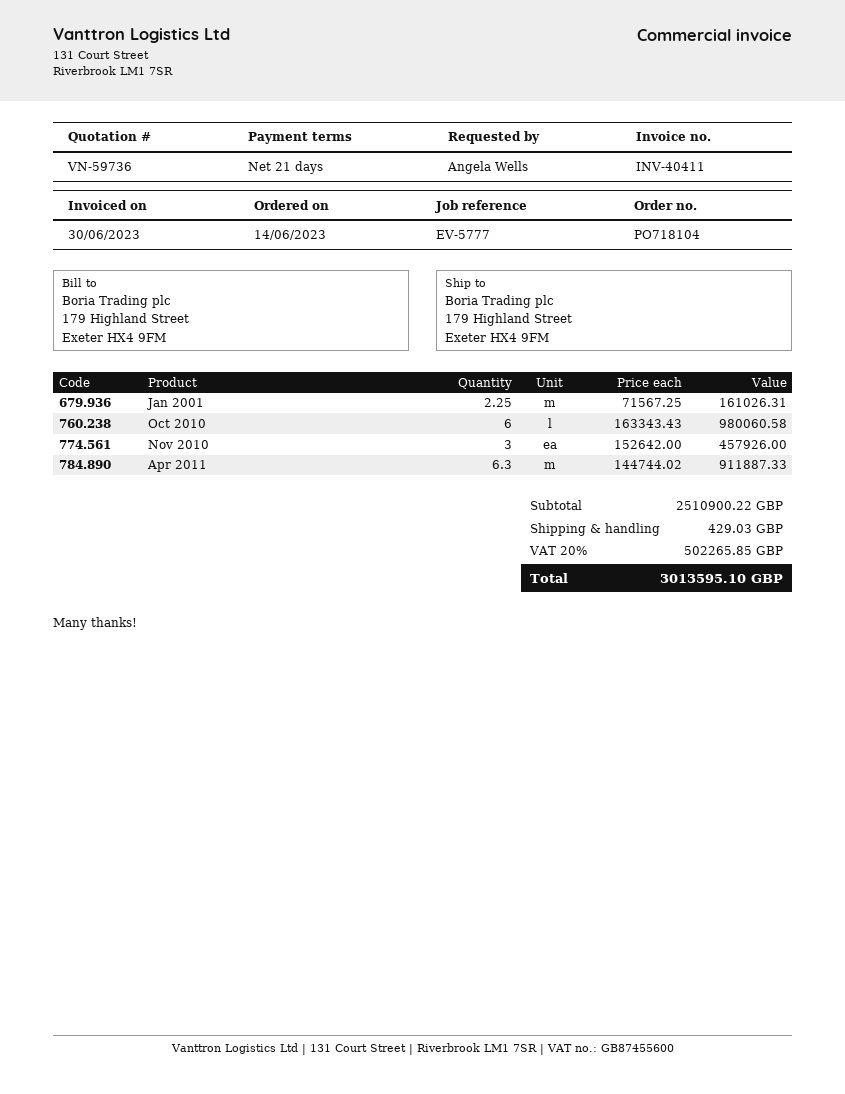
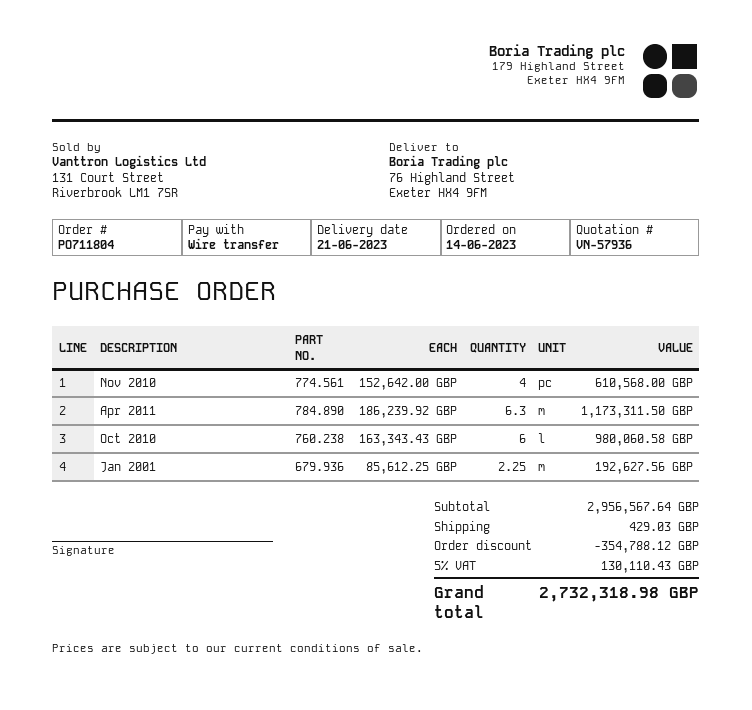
quote number: VN-59736 -> VN-57936
order number: PO718104 -> PO711804
ship to: 179 Highland Street, Exeter HX4 9FM -> 76 Highland Street, Exeter HX4 9FM
Jan 2001: 2.25 x 71567.25 = 161026.31 -> 2.25 x 85612.25 = 192627.56
Nov 2010: 3 x 152642.00 = 457926.00 -> 4 x 152642.00 = 610568.00
Apr 2011: 6.3 x 144744.02 = 911887.33 -> 6.3 x 186239.92 = 1173311.50
subtotal: 2510900.22 -> 2956567.64
discount: none -> 354788.12
tax: 20% = 502265.85 -> 5% = 130110.43
total: 3013595.10 -> 2732318.98

